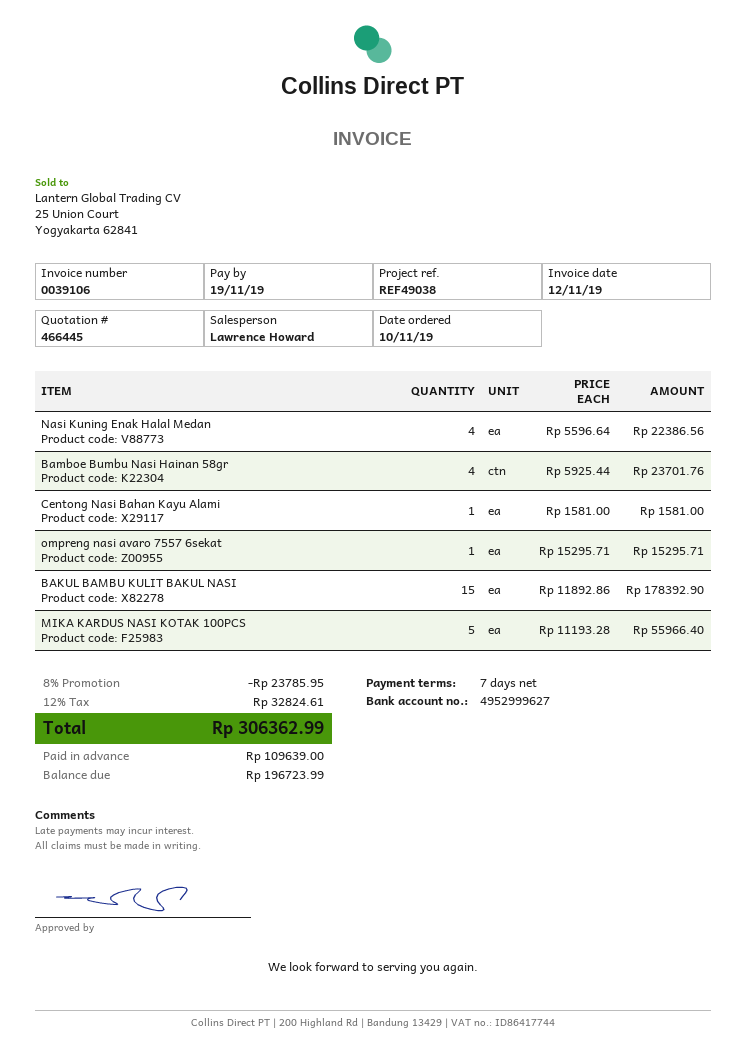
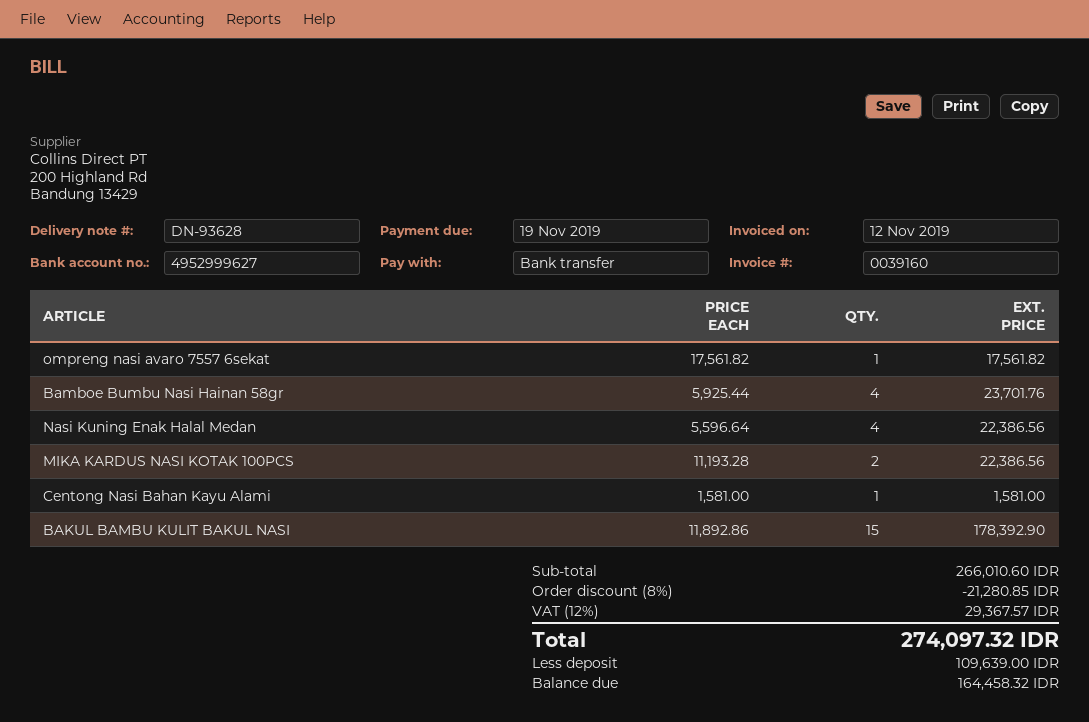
invoice number: 0039106 -> 0039160
ompreng nasi avaro 7557 6sekat: 1 x 15295.71 = 15295.71 -> 1 x 17561.82 = 17561.82
MIKA KARDUS NASI KOTAK 100PCS: 5 x 11193.28 = 55966.40 -> 2 x 11193.28 = 22386.56
discount: 8% = 23785.95 -> 8% = 21280.85
tax: 12% = 32824.61 -> 12% = 29367.57
total: 306362.99 -> 274097.32
balance: 196723.99 -> 164458.32

